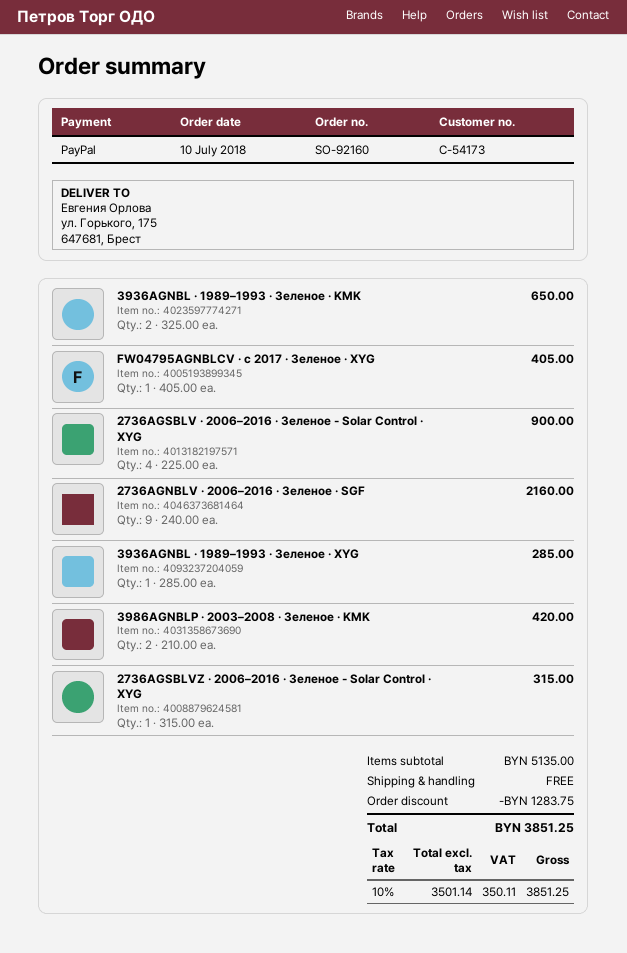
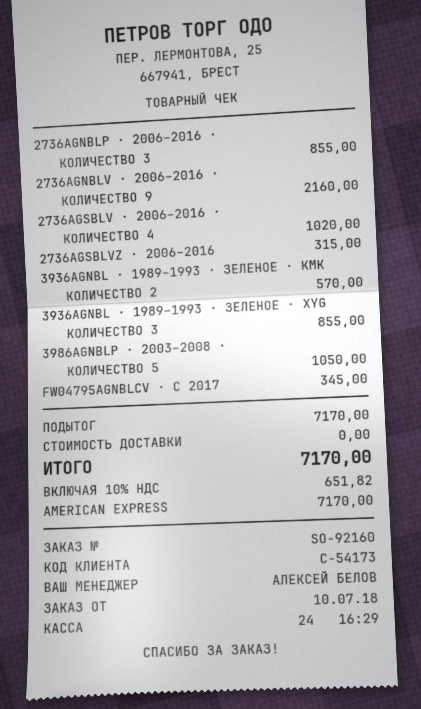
payment method: PayPal -> American Express
3936AGNBL · 1989–1993 · Зеленое · KMK: 2 for 650.00 -> 2 for 570.00
FW04795AGNBLCV · с 2017 · Зеленое · XYG: 1 for 405.00 -> 1 for 345.00
2736AGSBLV · 2006–2016 · Зеленое - Solar Control · XYG: 4 for 900.00 -> 4 for 1020.00
3936AGNBL · 1989–1993 · Зеленое · XYG: 1 for 285.00 -> 3 for 855.00
3986AGNBLP · 2003–2008 · Зеленое · KMK: 2 for 420.00 -> 5 for 1050.00
2736AGNBLP · 2006–2016 ·: none -> 3 for 855.00
subtotal: 5135.00 -> 7170.00
discount: 1283.75 -> none
tax: 10% = 350.11 -> 10% = 651.82
total: 3851.25 -> 7170.00

